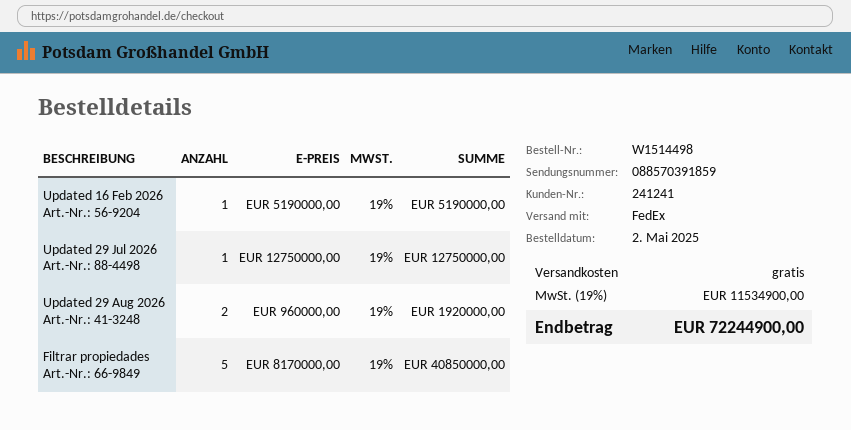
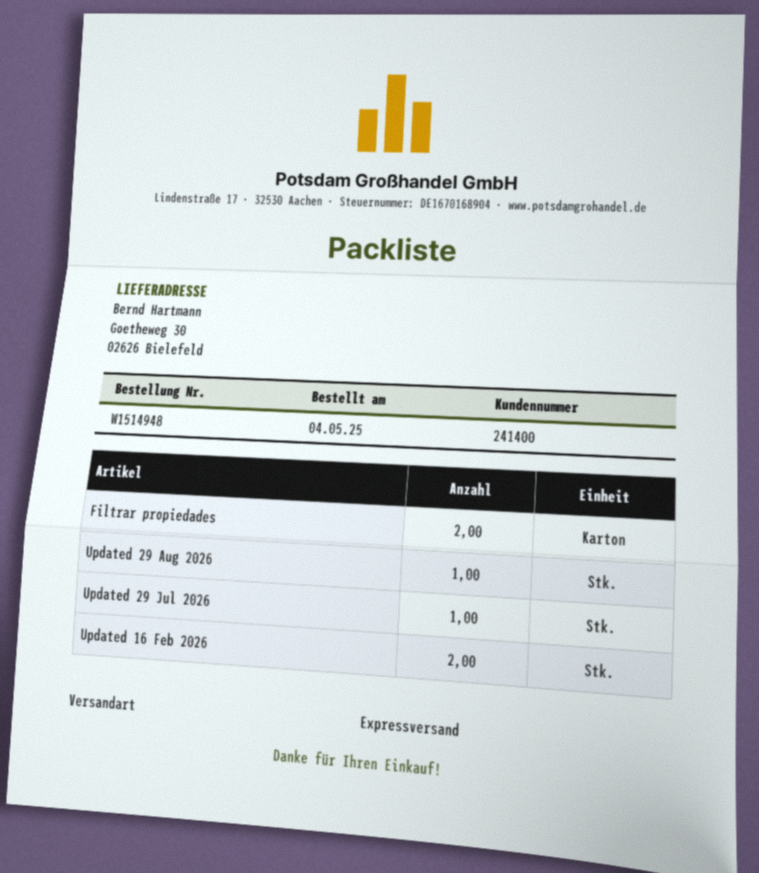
order number: W1514498 -> W1514948
order date: 2025-05-02 -> 2025-05-04
customer number: 241241 -> 241400
shipping method: FedEx -> express
Updated 16 Feb 2026: 1 -> 2
Updated 29 Aug 2026: 2 -> 1
Filtrar propiedades: 5 -> 2

